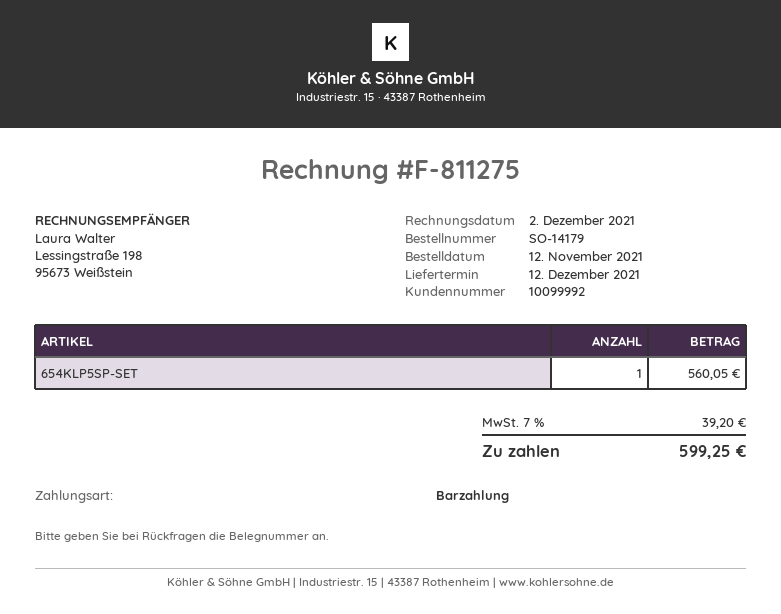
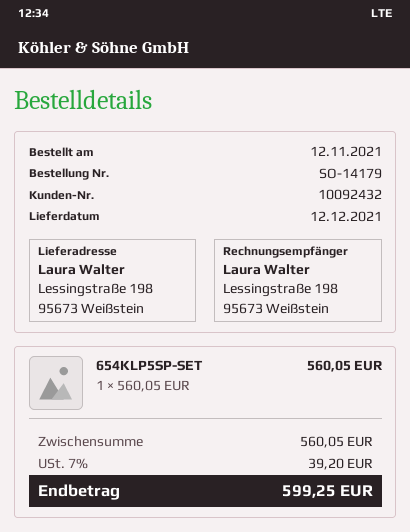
customer number: 10099992 -> 10092432

